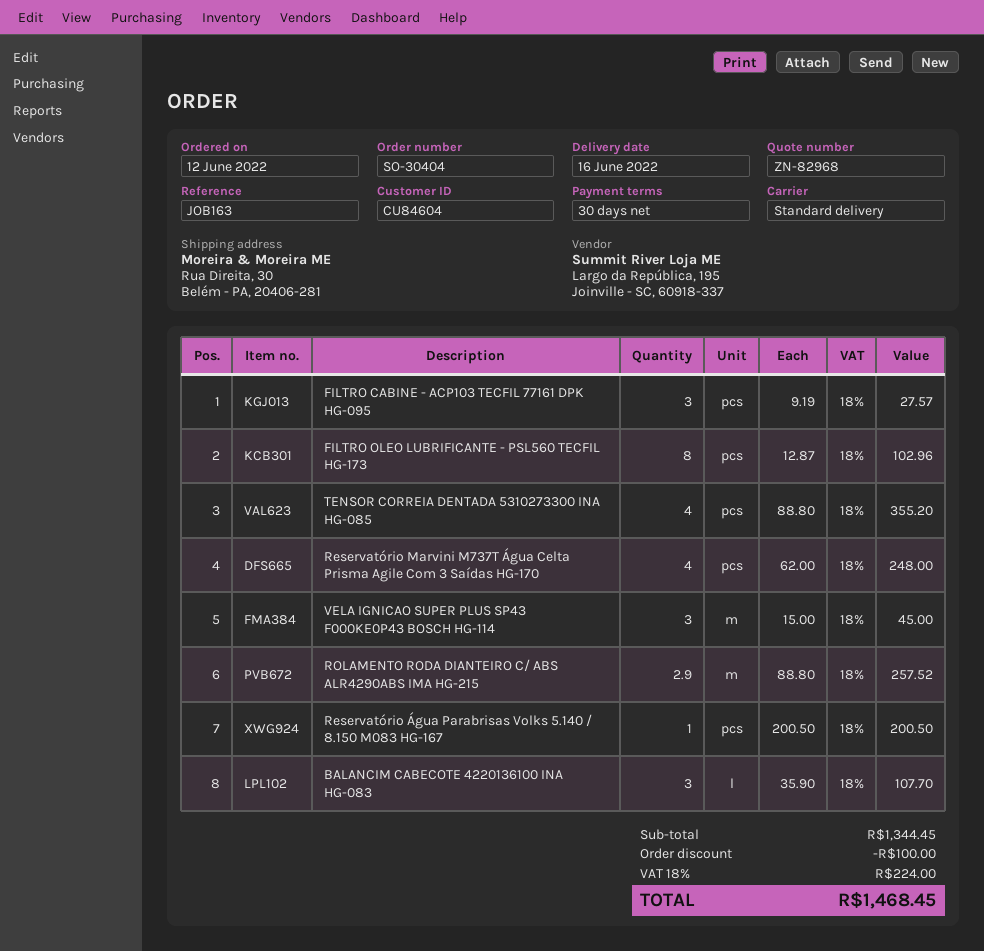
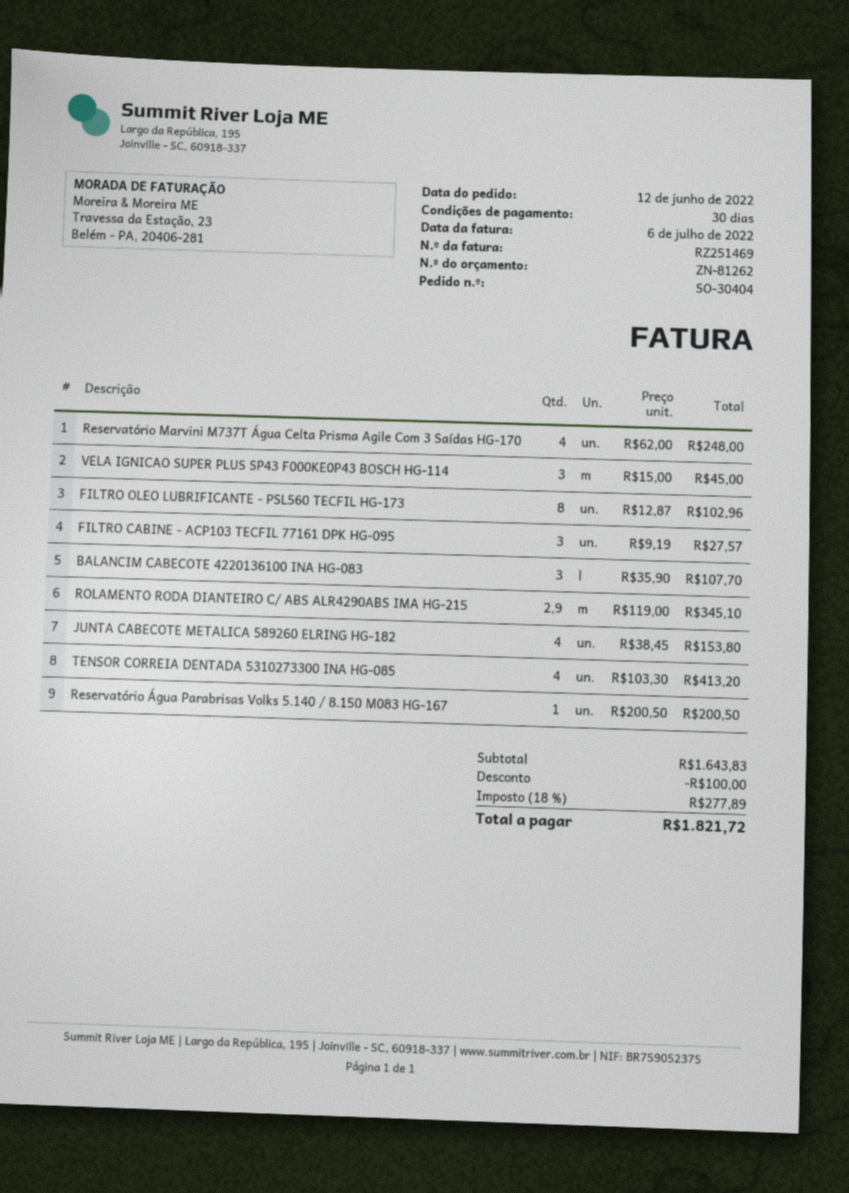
quote number: ZN-82968 -> ZN-81262
TENSOR CORREIA DENTADA 5310273300 INA HG-085: 4 x 88.80 = 355.20 -> 4 x 103.30 = 413.20
ROLAMENTO RODA DIANTEIRO C/ ABS ALR4290ABS IMA HG-215: 2.9 x 88.80 = 257.52 -> 2.9 x 119.00 = 345.10
JUNTA CABECOTE METALICA 589260 ELRING HG-182: none -> 4 x 38.45 = 153.80
subtotal: 1344.45 -> 1643.83
tax: 18% = 224.00 -> 18% = 277.89
total: 1468.45 -> 1821.72

